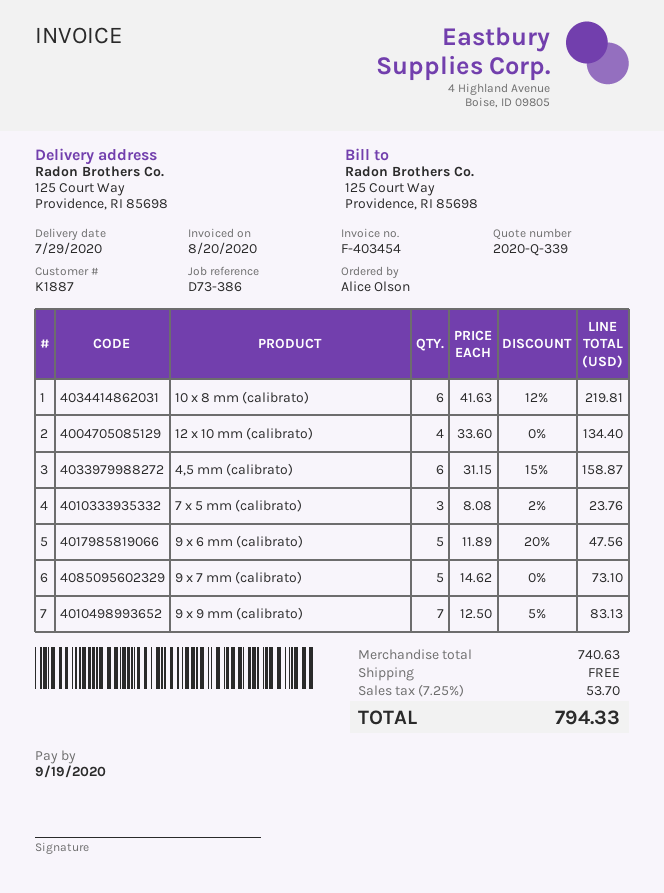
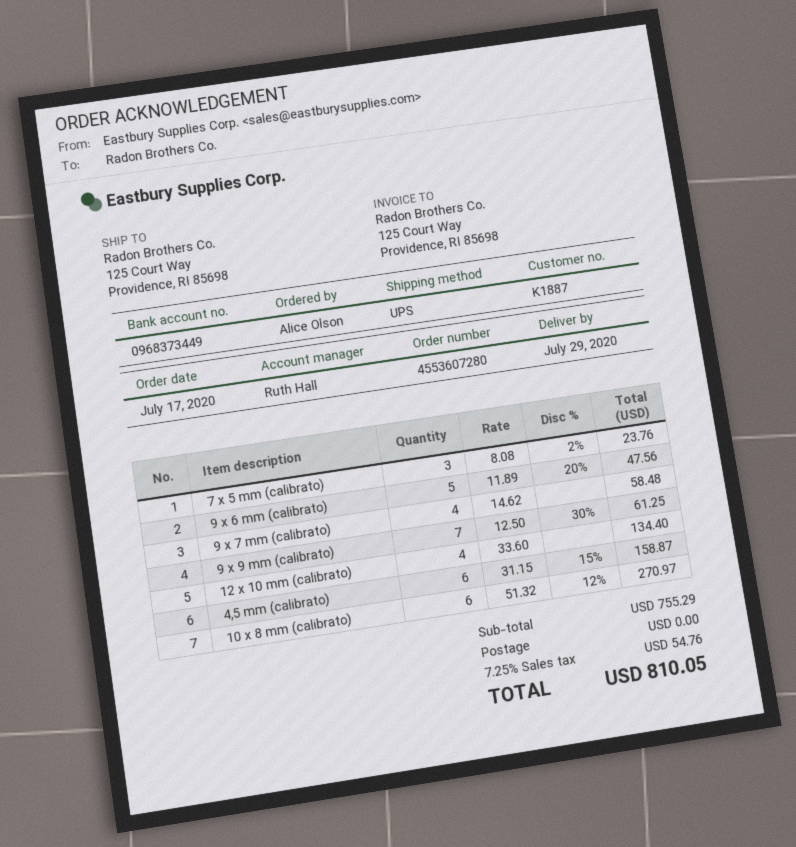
10 x 8 mm (calibrato): 6 x 41.63 - 12% = 219.81 -> 6 x 51.32 - 12% = 270.97
9 x 7 mm (calibrato): 5 x 14.62 = 73.10 -> 4 x 14.62 = 58.48
9 x 9 mm (calibrato): 7 x 12.50 - 5% = 83.13 -> 7 x 12.50 - 30% = 61.25
subtotal: 740.63 -> 755.29
tax: 7.25% = 53.70 -> 7.25% = 54.76
total: 794.33 -> 810.05

